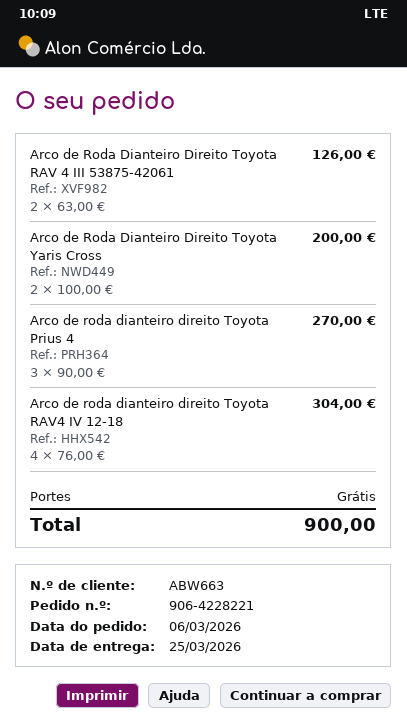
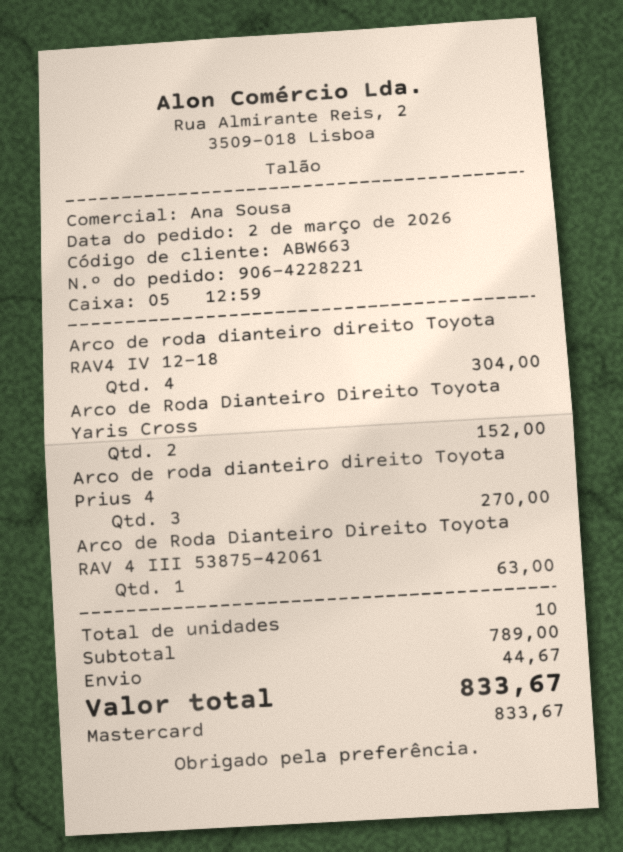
order date: 2026-03-06 -> 2026-03-02
Arco de Roda Dianteiro Direito Toyota RAV 4 III 53875-42061: 2 for 126.00 -> 1 for 63.00
Arco de Roda Dianteiro Direito Toyota Yaris Cross: 2 for 200.00 -> 2 for 152.00
shipping: 0.00 -> 44.67
total: 900.00 -> 833.67

